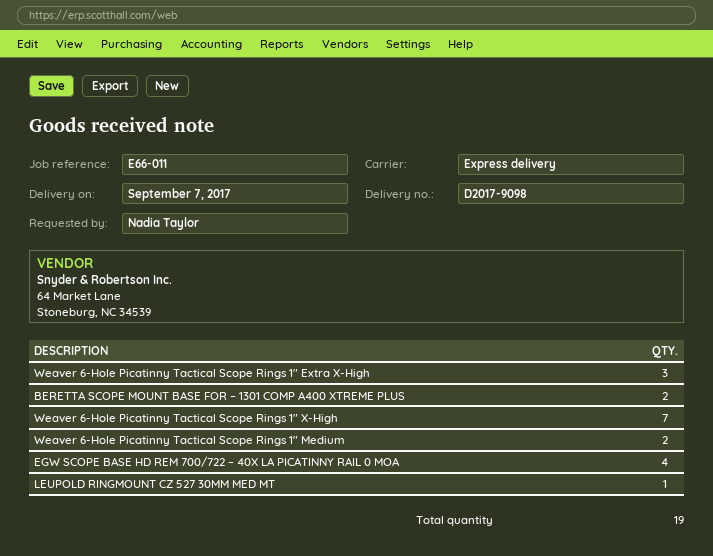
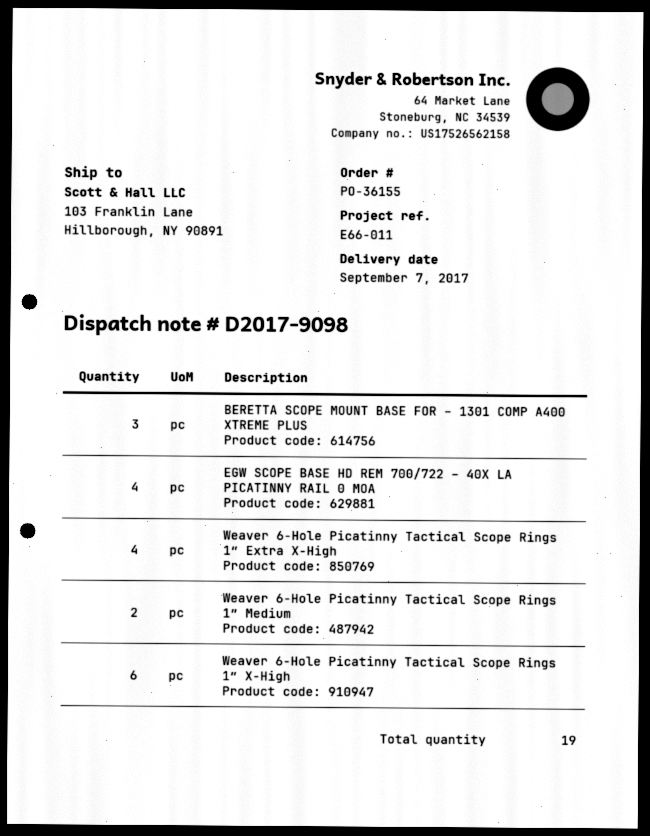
Weaver 6-Hole Picatinny Tactical Scope Rings 1″ Extra X-High: 3 -> 4
BERETTA SCOPE MOUNT BASE FOR – 1301 COMP A400 XTREME PLUS: 2 -> 3
Weaver 6-Hole Picatinny Tactical Scope Rings 1″ X-High: 7 -> 6
LEUPOLD RINGMOUNT CZ 527 30MM MED MT: 1 -> none

